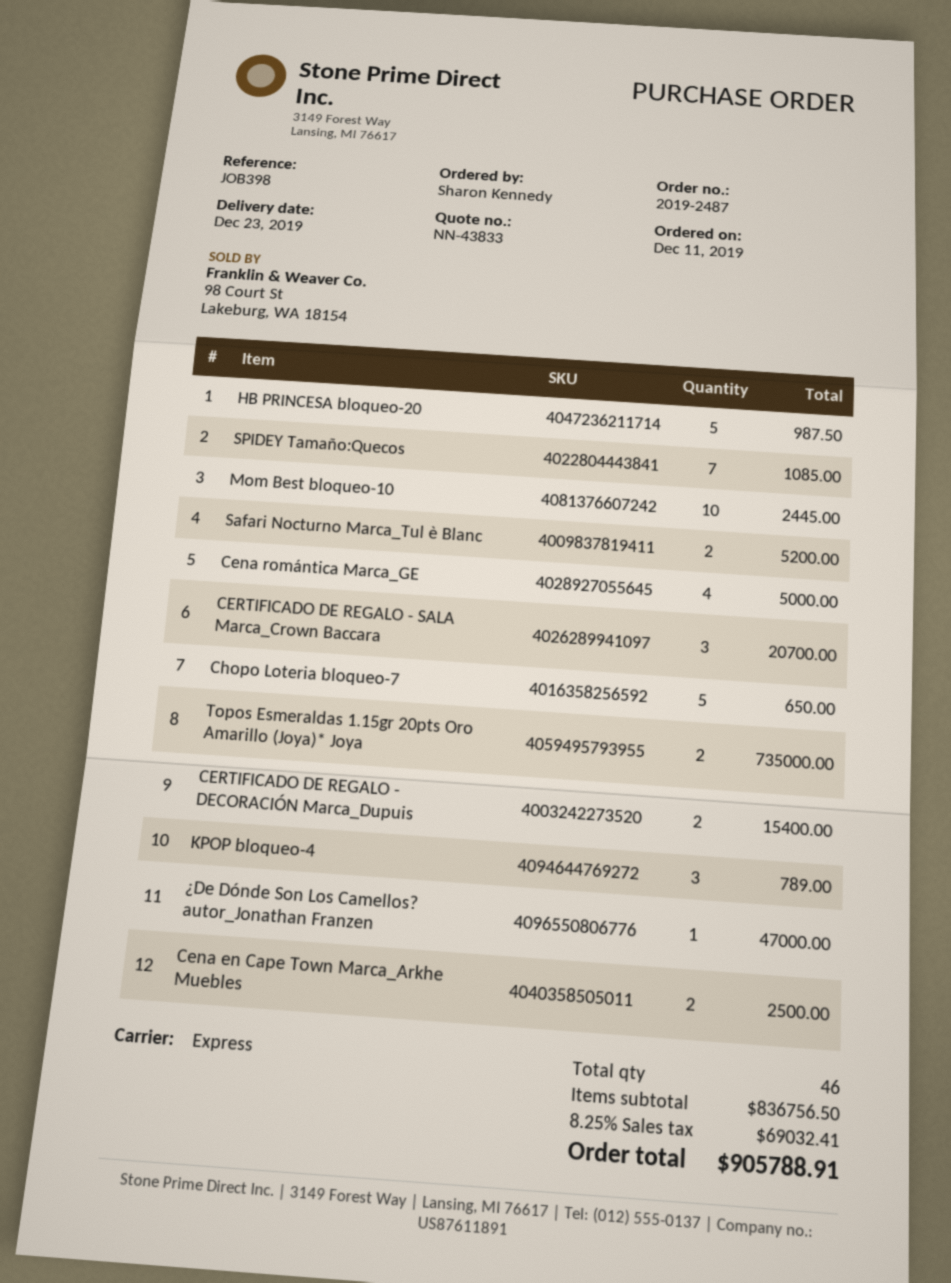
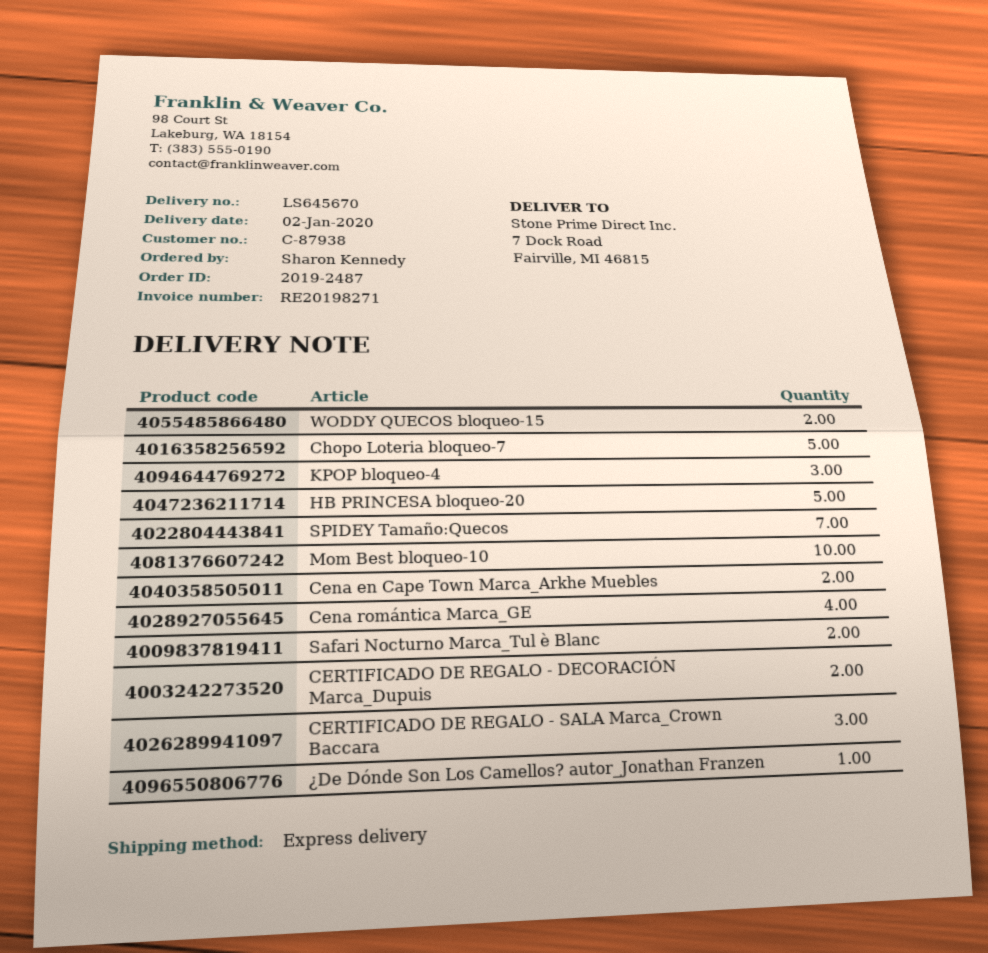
delivery date: 2019-12-23 -> 2020-01-02
Topos Esmeraldas 1.15gr 20pts Oro Amarillo (Joya)* Joya: 2 -> none
WODDY QUECOS bloqueo-15: none -> 2

